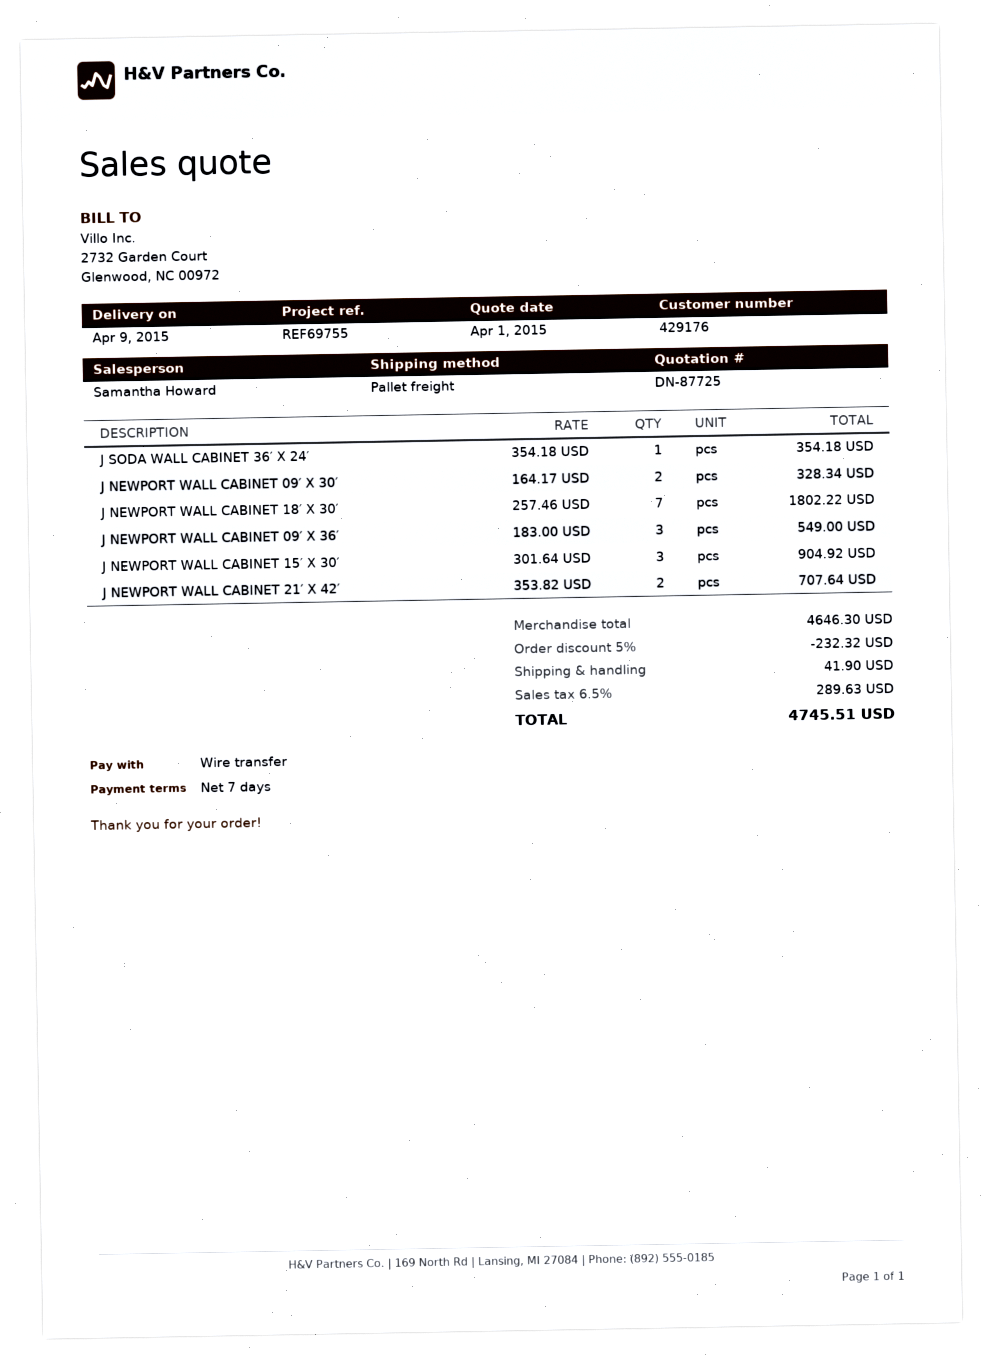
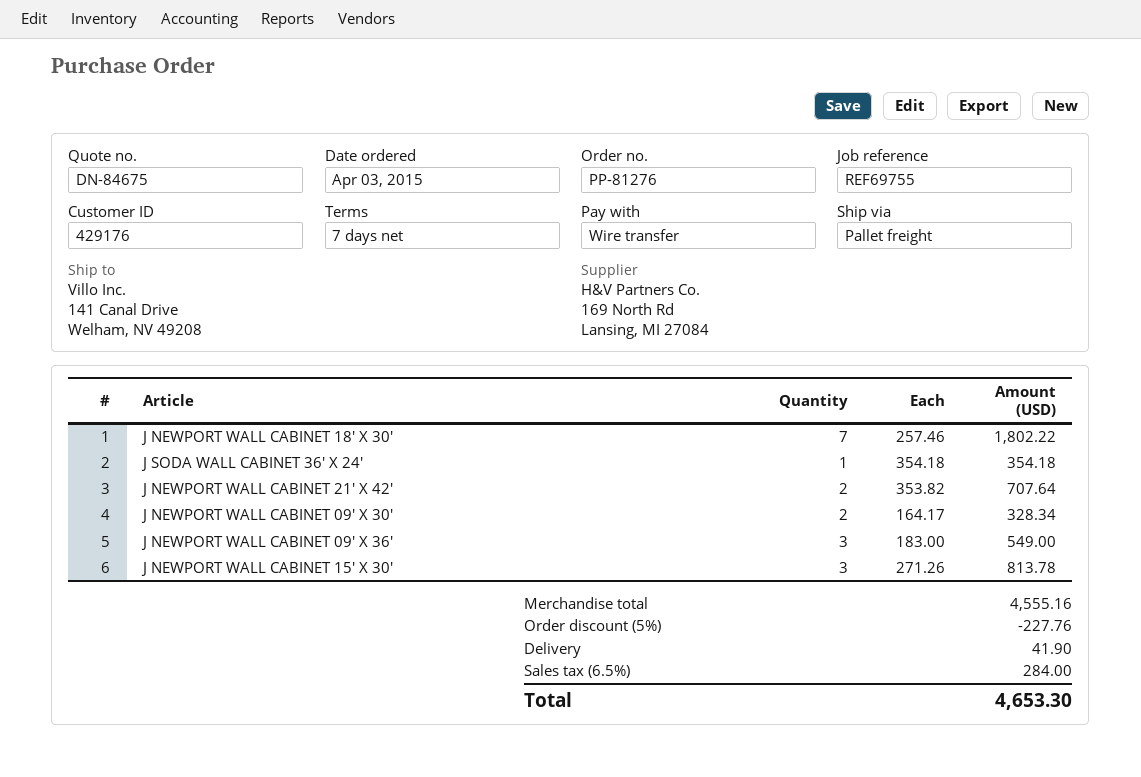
quote number: DN-87725 -> DN-84675
J NEWPORT WALL CABINET 15′ X 30′: 3 x 301.64 = 904.92 -> 3 x 271.26 = 813.78
subtotal: 4646.30 -> 4555.16
discount: 5% = 232.32 -> 5% = 227.76
tax: 6.5% = 289.63 -> 6.5% = 284.00
total: 4745.51 -> 4653.30

